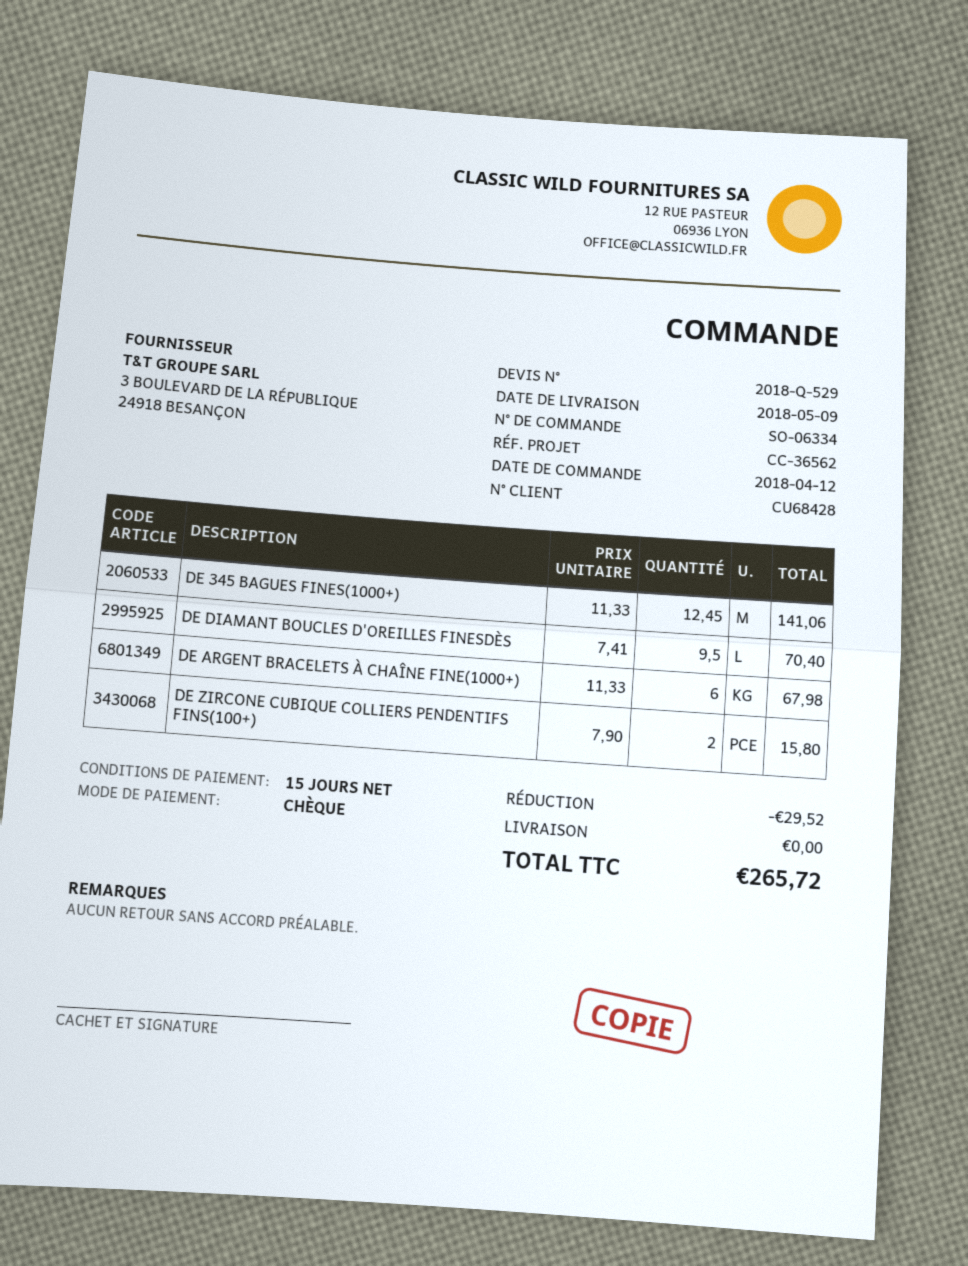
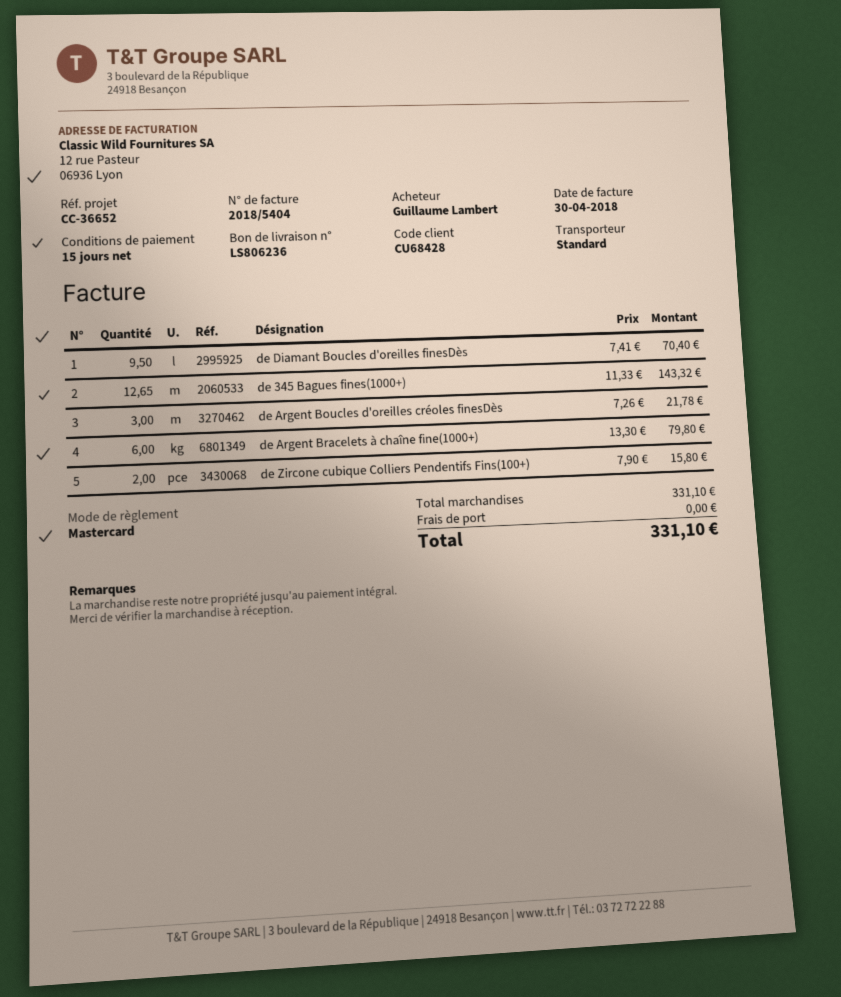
reference: CC-36562 -> CC-36652
payment method: cheque -> Mastercard
DE 345 BAGUES FINES(1000+): 12.45 x 11.33 = 141.06 -> 12.65 x 11.33 = 143.32
DE ARGENT BRACELETS À CHAÎNE FINE(1000+): 6 x 11.33 = 67.98 -> 6 x 13.30 = 79.80
de Argent Boucles d'oreilles créoles finesDès: none -> 3 x 7.26 = 21.78
discount: 29.52 -> none
total: 265.72 -> 331.10

